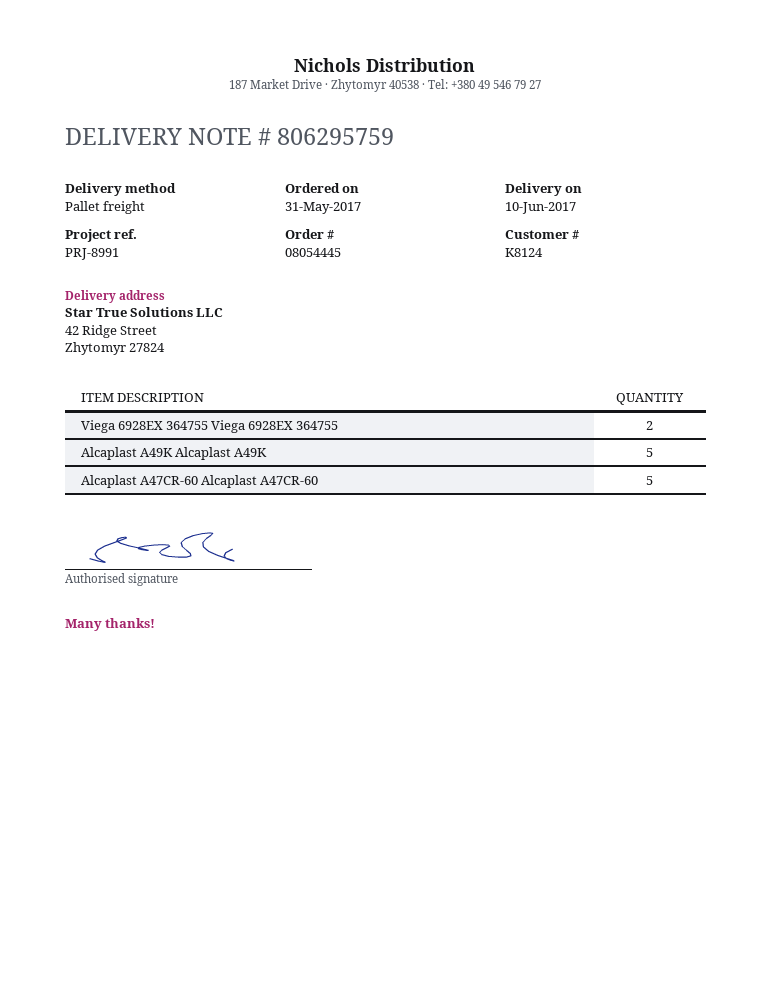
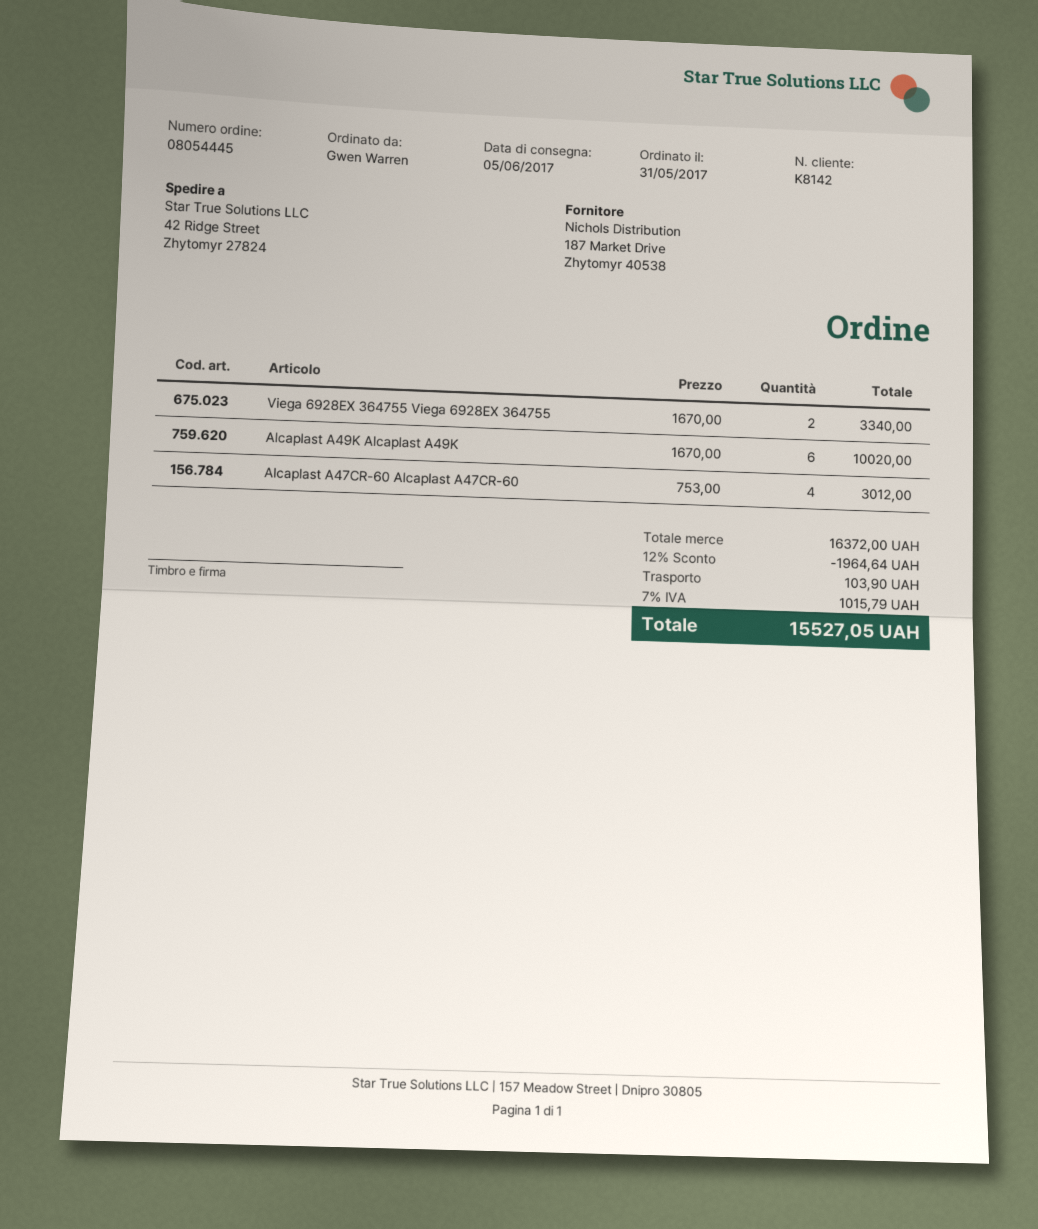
delivery date: 2017-06-10 -> 2017-06-05
customer number: K8124 -> K8142
Alcaplast A49K Alcaplast A49K: 5 -> 6
Alcaplast A47CR-60 Alcaplast A47CR-60: 5 -> 4

